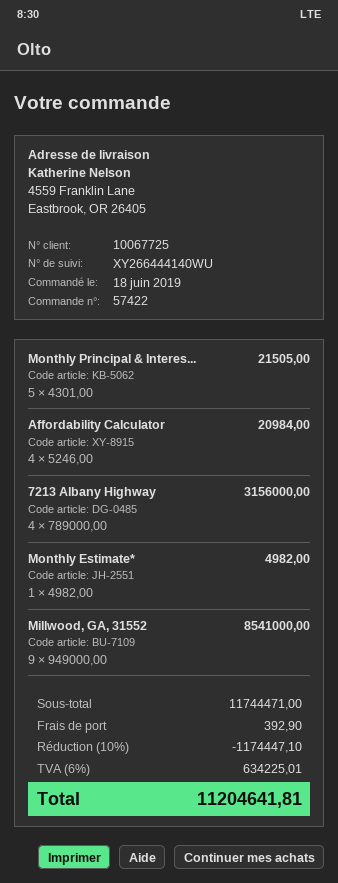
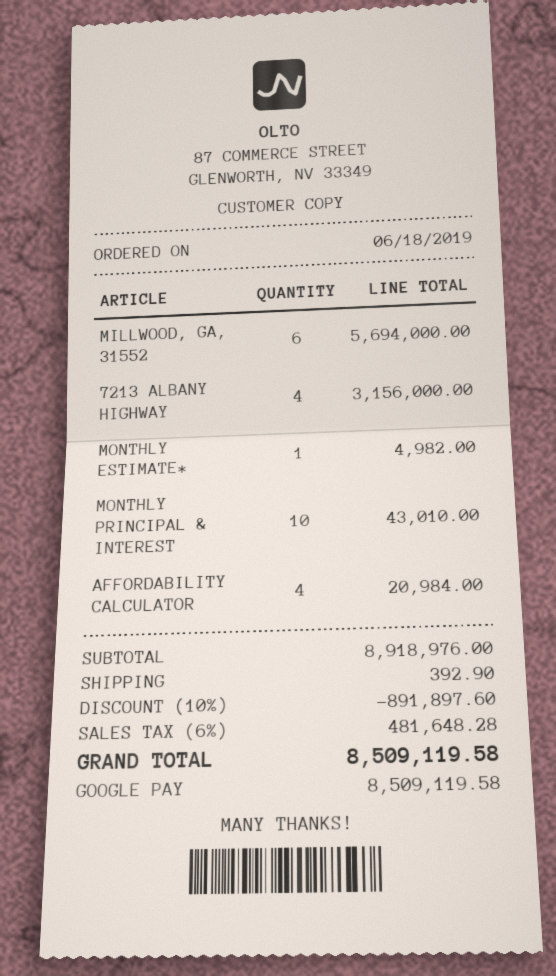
Monthly Principal & Interes...: 5 for 21505.00 -> 10 for 43010.00
Millwood, GA, 31552: 9 for 8541000.00 -> 6 for 5694000.00
subtotal: 11744471.00 -> 8918976.00
discount: 10% = 1174447.10 -> 10% = 891897.60
tax: 6% = 634225.01 -> 6% = 481648.28
total: 11204641.81 -> 8509119.58

